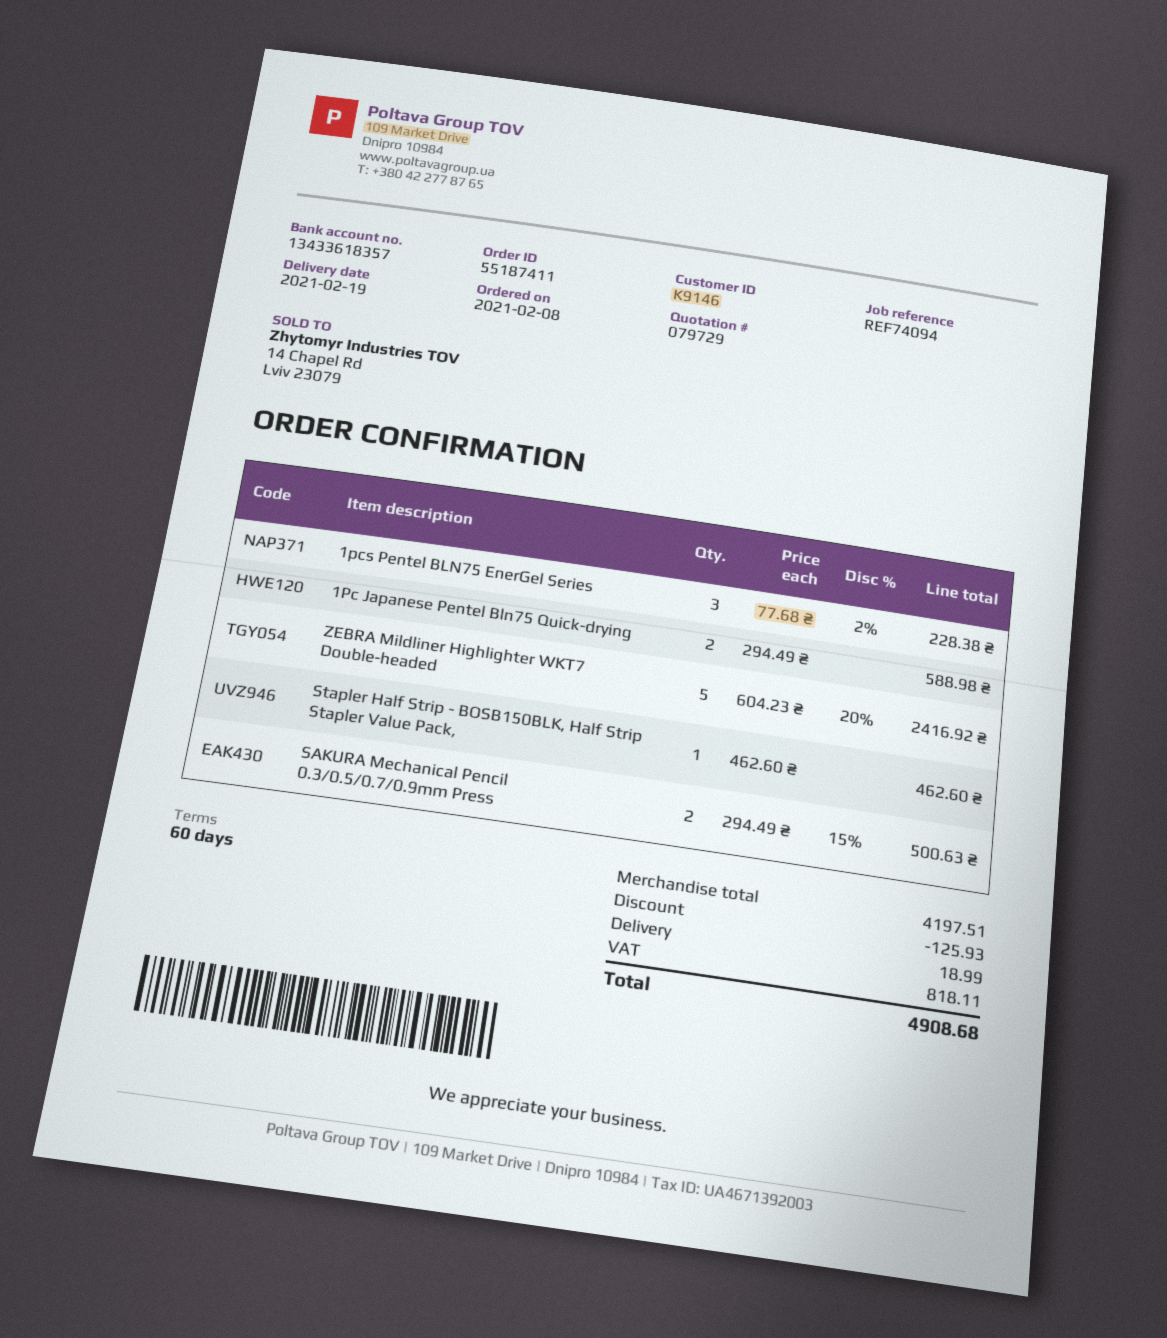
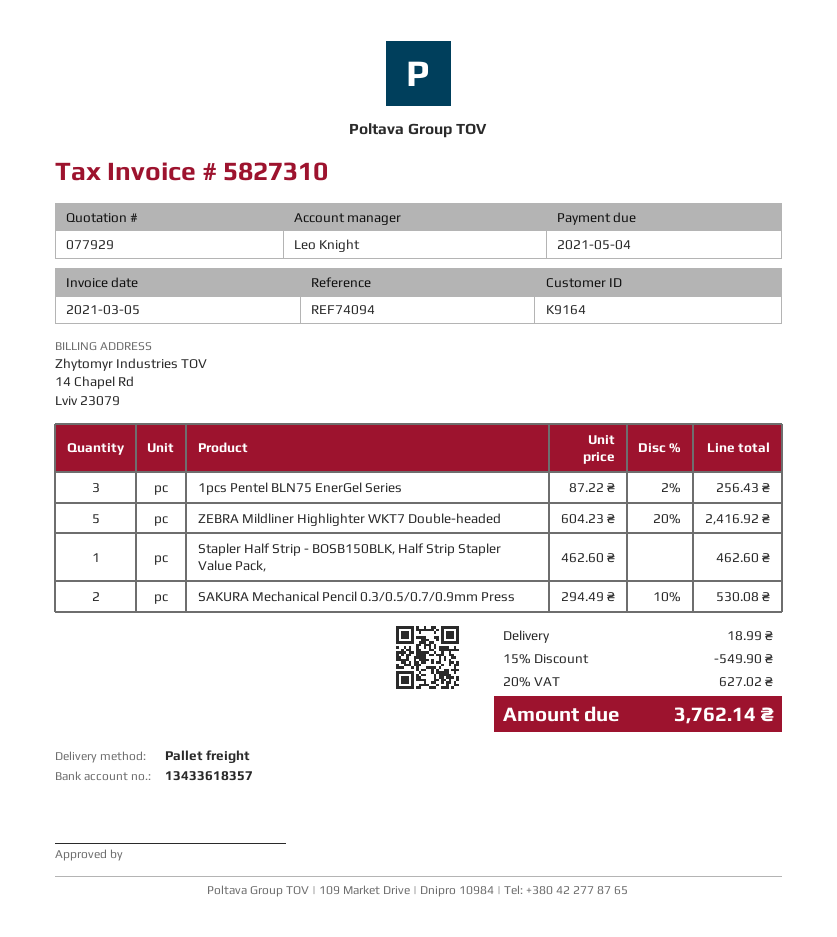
quote number: 079729 -> 077929
customer number: K9146 -> K9164
1pcs Pentel BLN75 EnerGel Series: 3 x 77.68 - 2% = 228.38 -> 3 x 87.22 - 2% = 256.43
1Pc Japanese Pentel Bln75 Quick-drying: 2 x 294.49 = 588.98 -> none
SAKURA Mechanical Pencil 0.3/0.5/0.7/0.9mm Press: 2 x 294.49 - 15% = 500.63 -> 2 x 294.49 - 10% = 530.08
discount: 125.93 -> 549.90
tax: 818.11 -> 627.02
total: 4908.68 -> 3762.14

